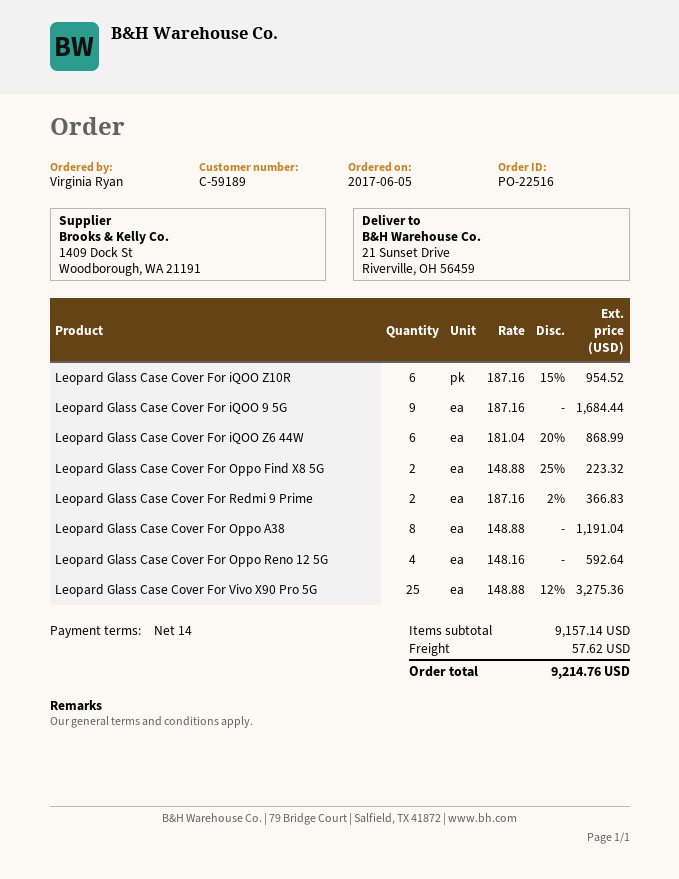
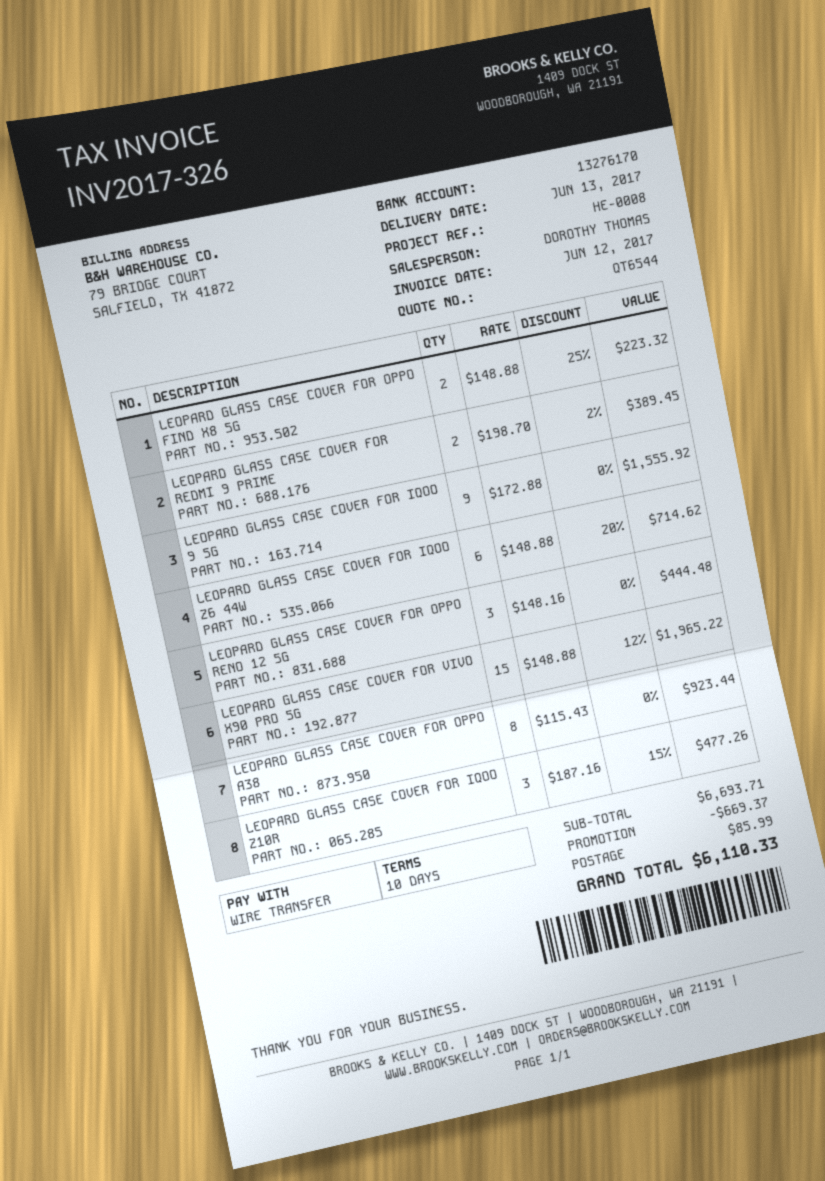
payment terms: 14 days -> 10 days
Leopard Glass Case Cover For iQOO Z10R: 6 x 187.16 - 15% = 954.52 -> 3 x 187.16 - 15% = 477.26
Leopard Glass Case Cover For iQOO 9 5G: 9 x 187.16 = 1684.44 -> 9 x 172.88 = 1555.92
Leopard Glass Case Cover For iQOO Z6 44W: 6 x 181.04 - 20% = 868.99 -> 6 x 148.88 - 20% = 714.62
Leopard Glass Case Cover For Redmi 9 Prime: 2 x 187.16 - 2% = 366.83 -> 2 x 198.70 - 2% = 389.45
Leopard Glass Case Cover For Oppo A38: 8 x 148.88 = 1191.04 -> 8 x 115.43 = 923.44
Leopard Glass Case Cover For Oppo Reno 12 5G: 4 x 148.16 = 592.64 -> 3 x 148.16 = 444.48
Leopard Glass Case Cover For Vivo X90 Pro 5G: 25 x 148.88 - 12% = 3275.36 -> 15 x 148.88 - 12% = 1965.22
subtotal: 9157.14 -> 6693.71
discount: none -> 669.37
shipping: 57.62 -> 85.99
total: 9214.76 -> 6110.33

